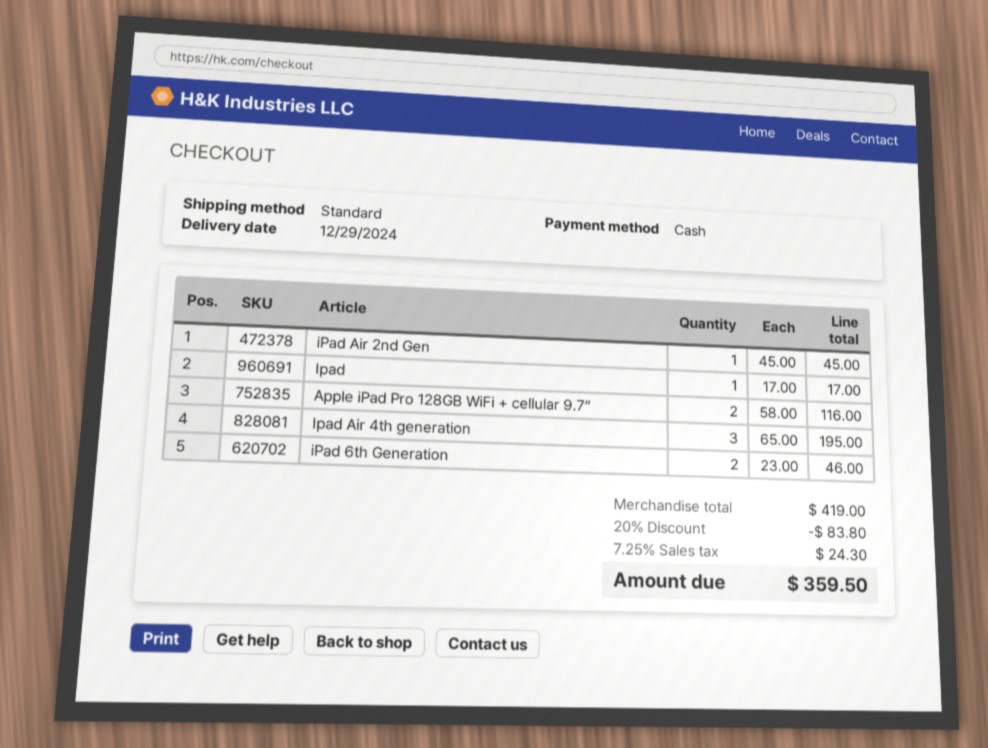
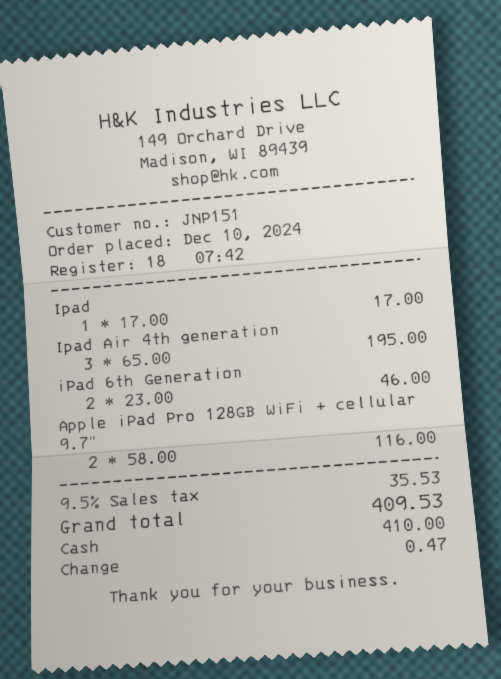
iPad Air 2nd Gen: 1 x 45.00 = 45.00 -> none
discount: 20% = 83.80 -> none
tax: 7.25% = 24.30 -> 9.5% = 35.53
total: 359.50 -> 409.53

